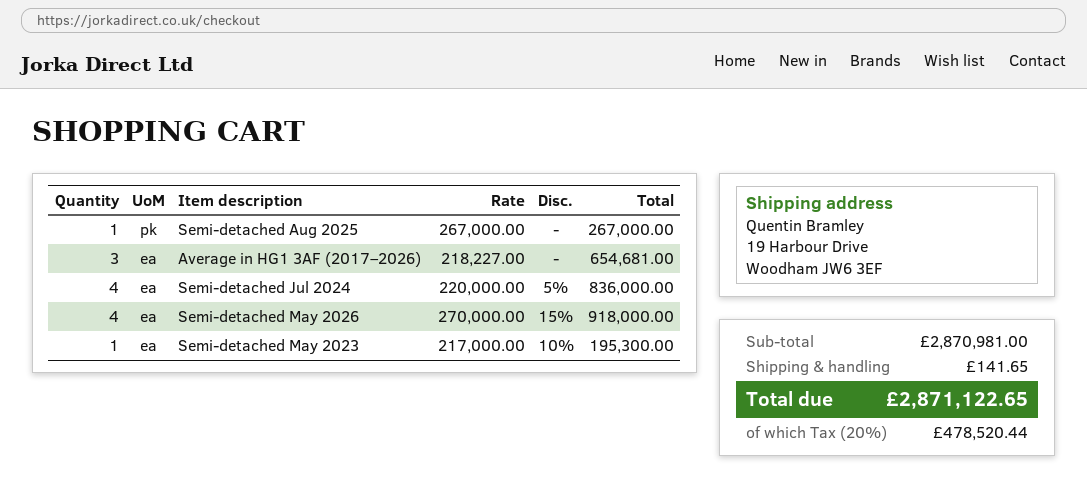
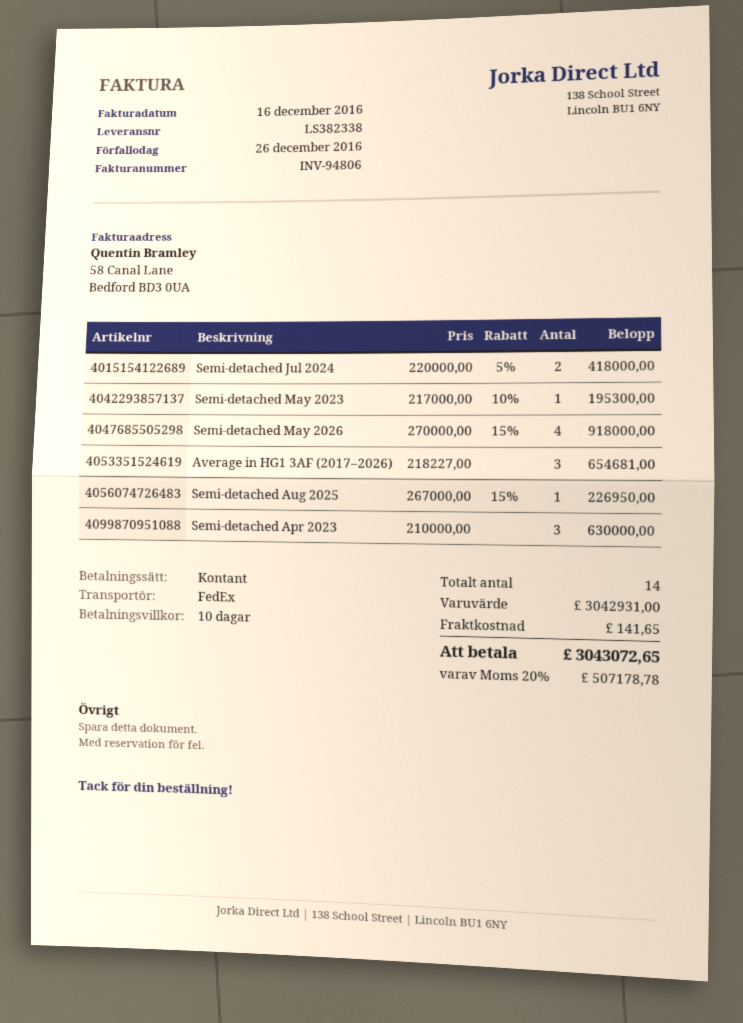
Semi-detached Aug 2025: 1 x 267000.00 = 267000.00 -> 1 x 267000.00 - 15% = 226950.00
Semi-detached Jul 2024: 4 x 220000.00 - 5% = 836000.00 -> 2 x 220000.00 - 5% = 418000.00
Semi-detached Apr 2023: none -> 3 x 210000.00 = 630000.00
subtotal: 2870981.00 -> 3042931.00
tax: 20% = 478520.44 -> 20% = 507178.78
total: 2871122.65 -> 3043072.65

